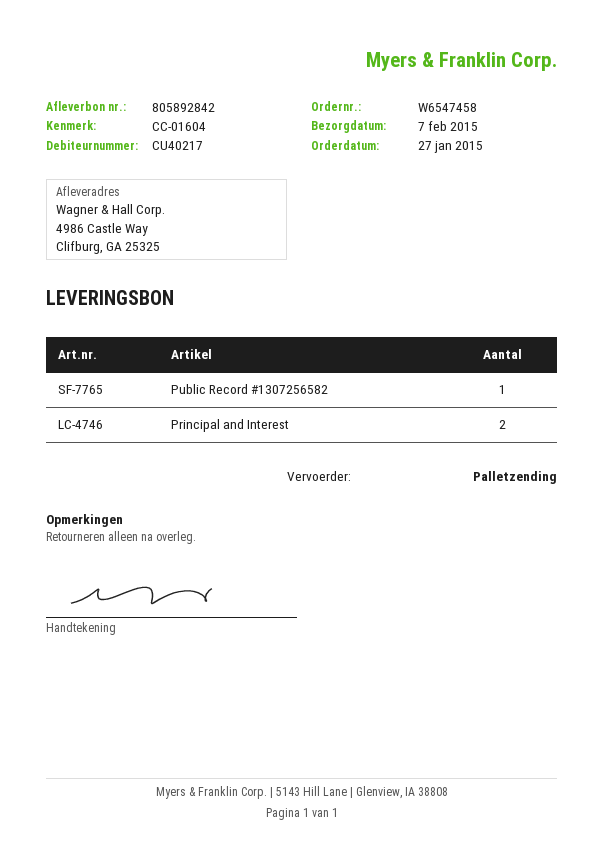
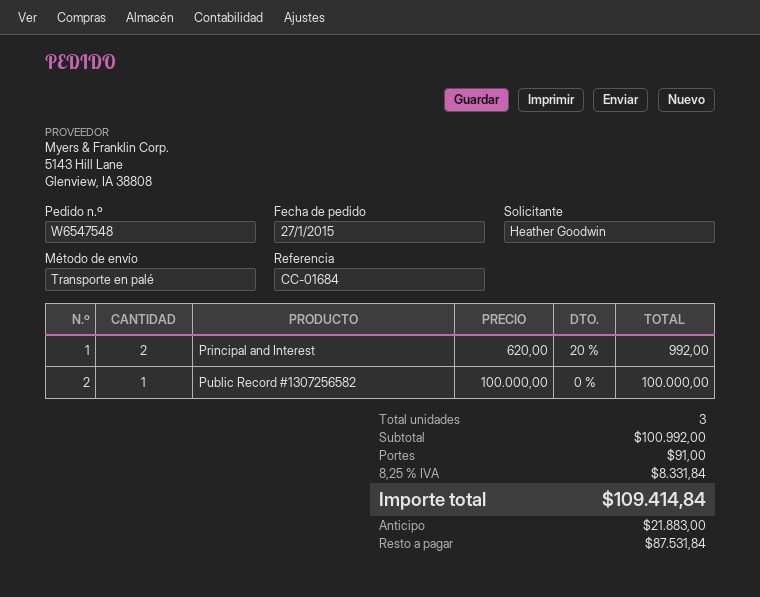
order number: W6547458 -> W6547548
reference: CC-01604 -> CC-01684

